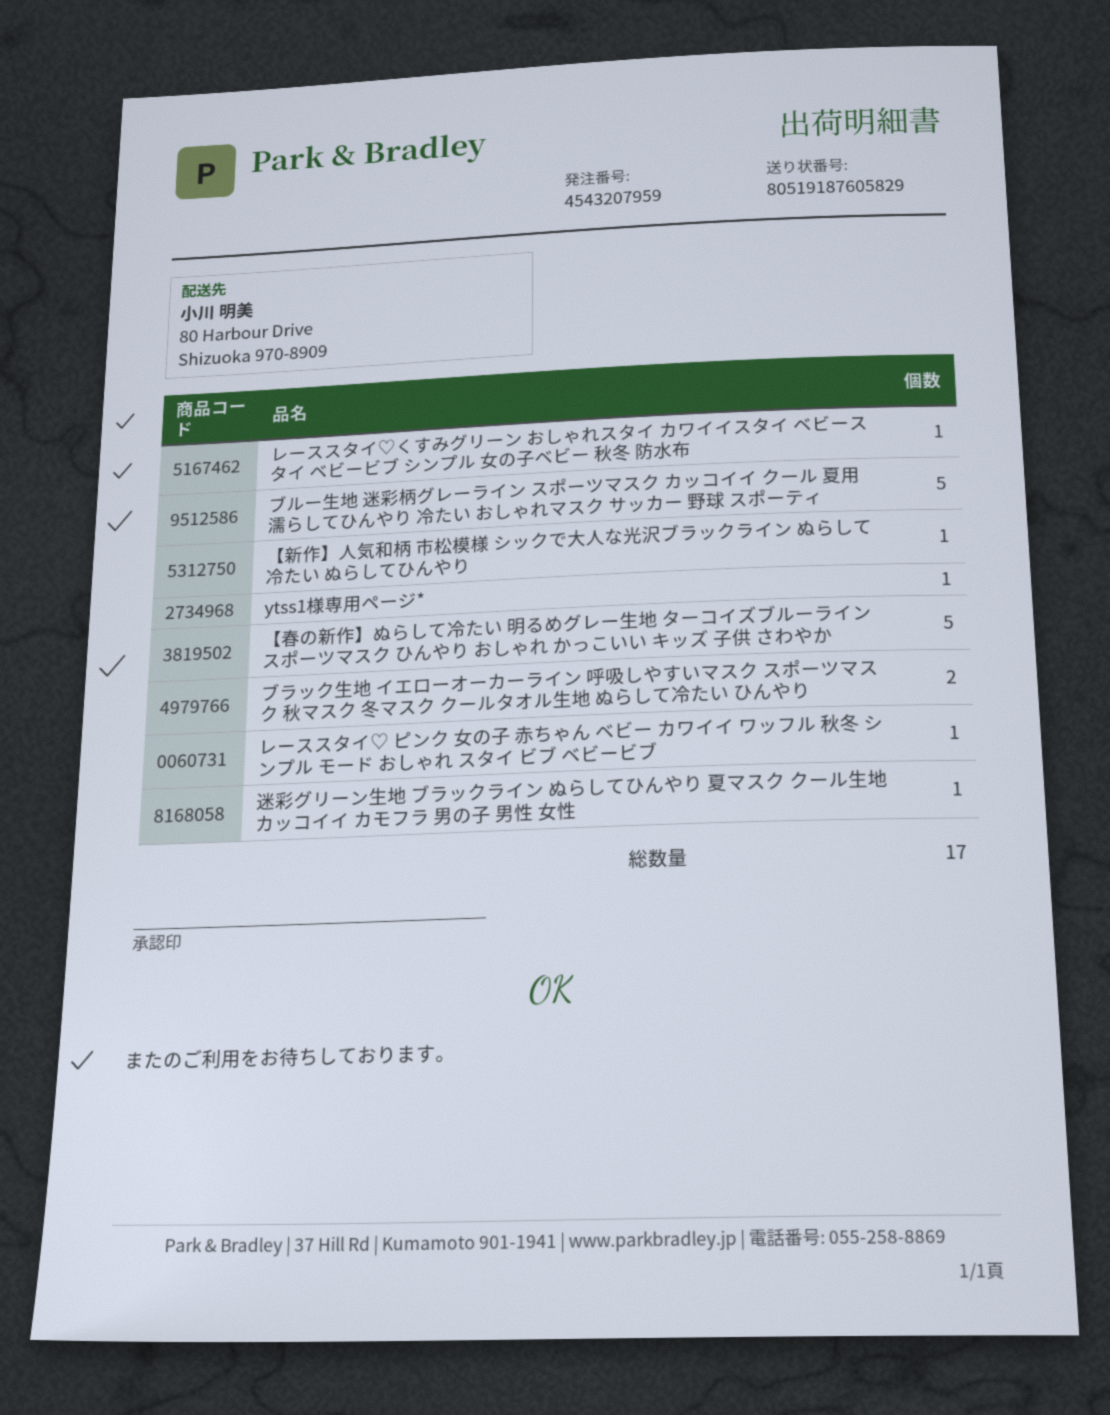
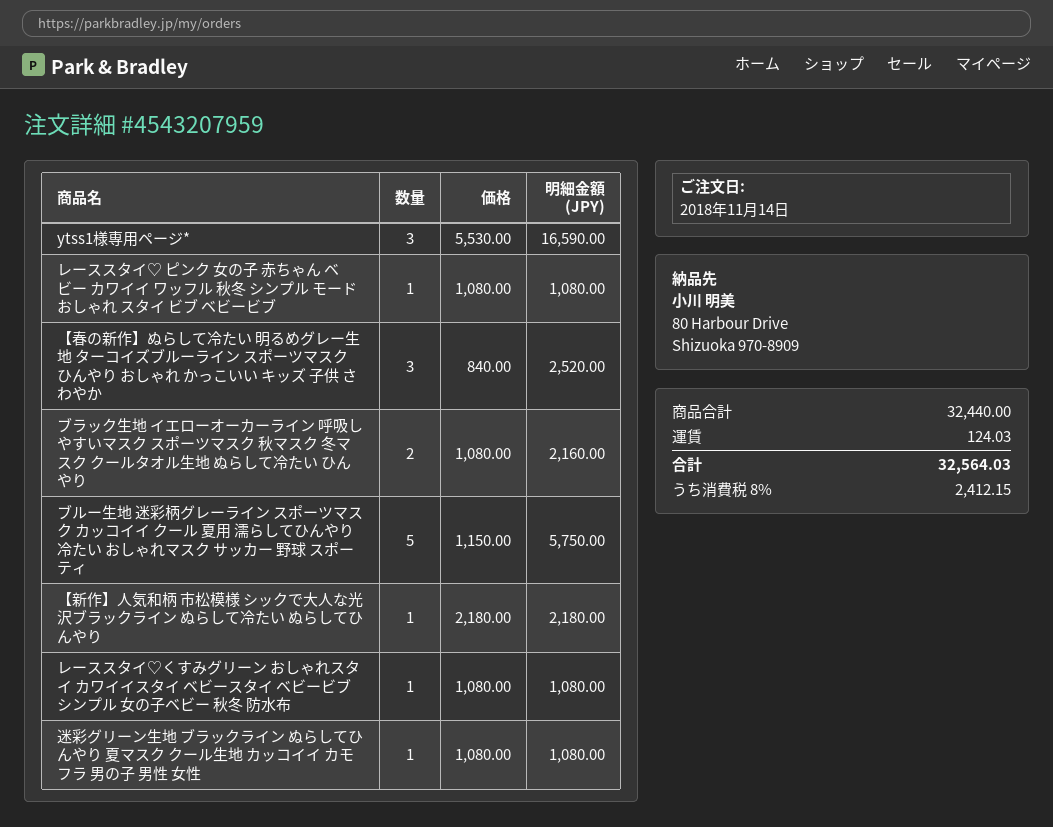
ytss1様専用ページ*: 1 -> 3
【春の新作】ぬらして冷たい 明るめグレー生地 ターコイズブルーライン スポーツマスク ひんやり おしゃれ かっこいい キッズ 子供 さわやか: 5 -> 3

